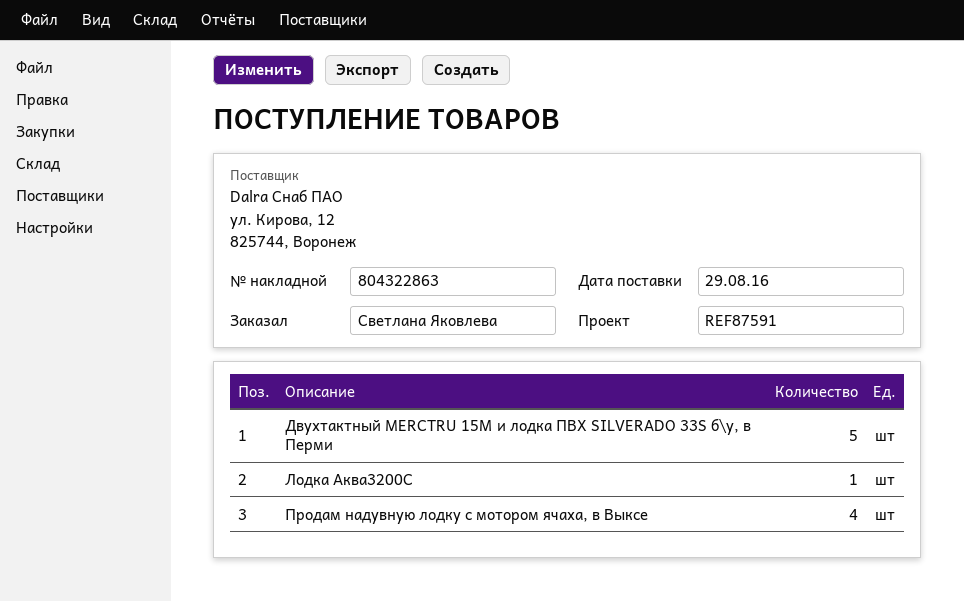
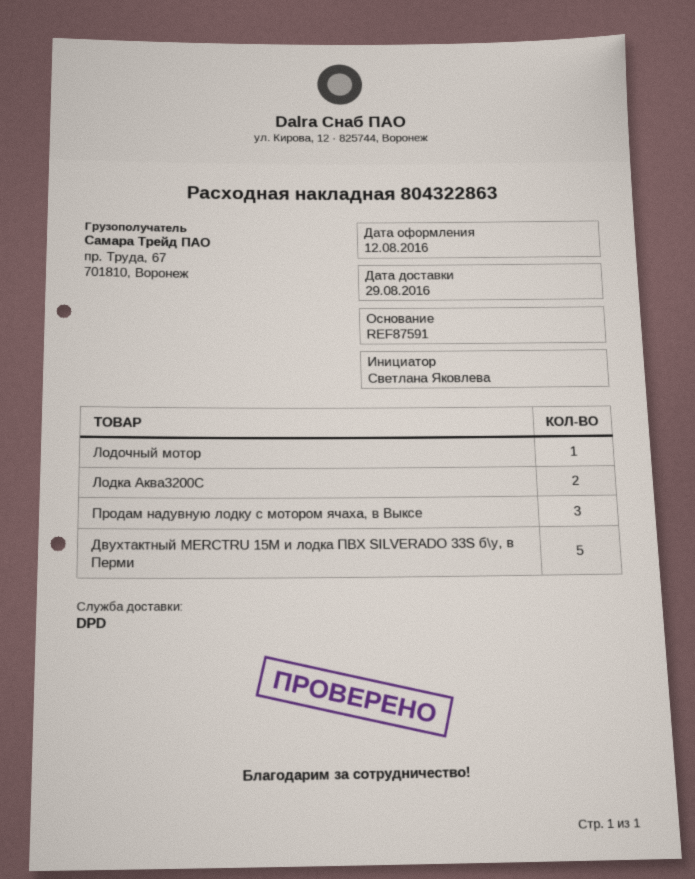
Лодка Аква3200С: 1 -> 2
Продам надувную лодку с мотором ячаха, в Выксе: 4 -> 3
Лодочный мотор: none -> 1

